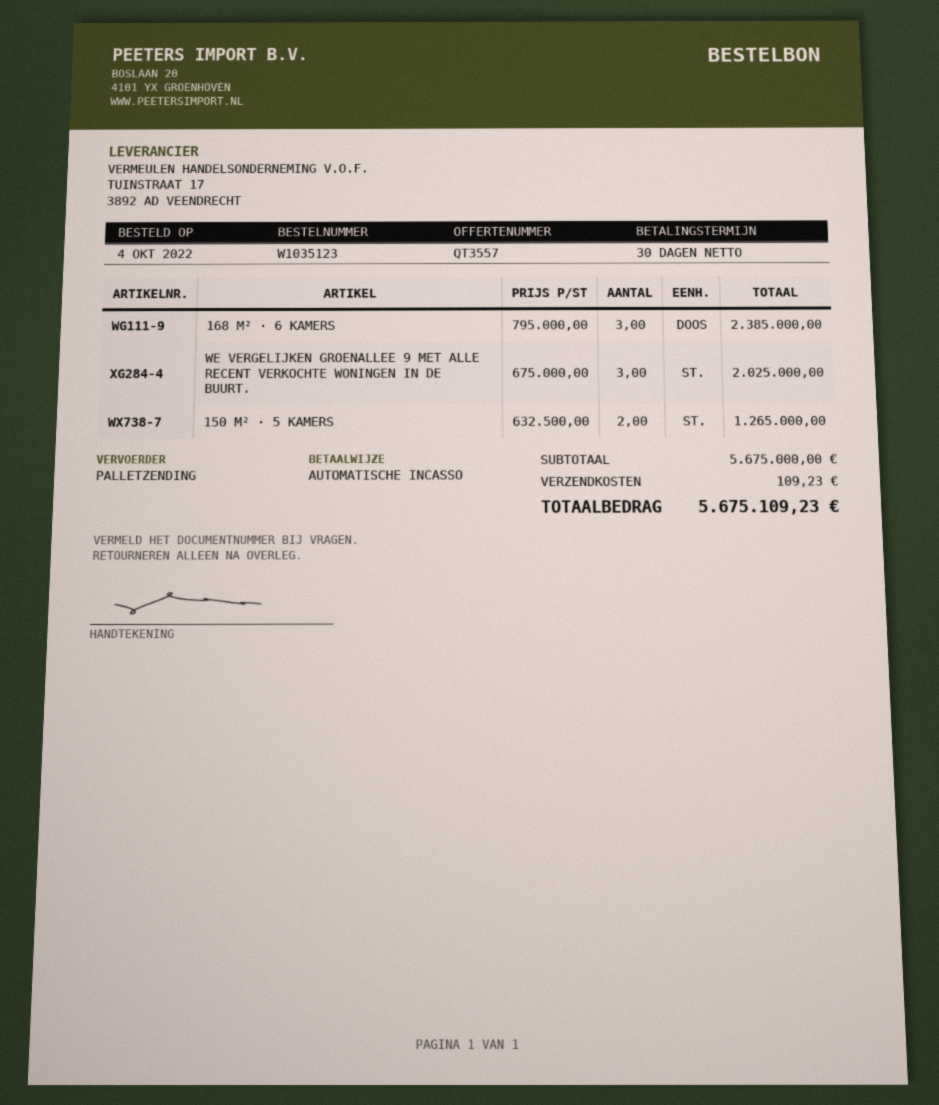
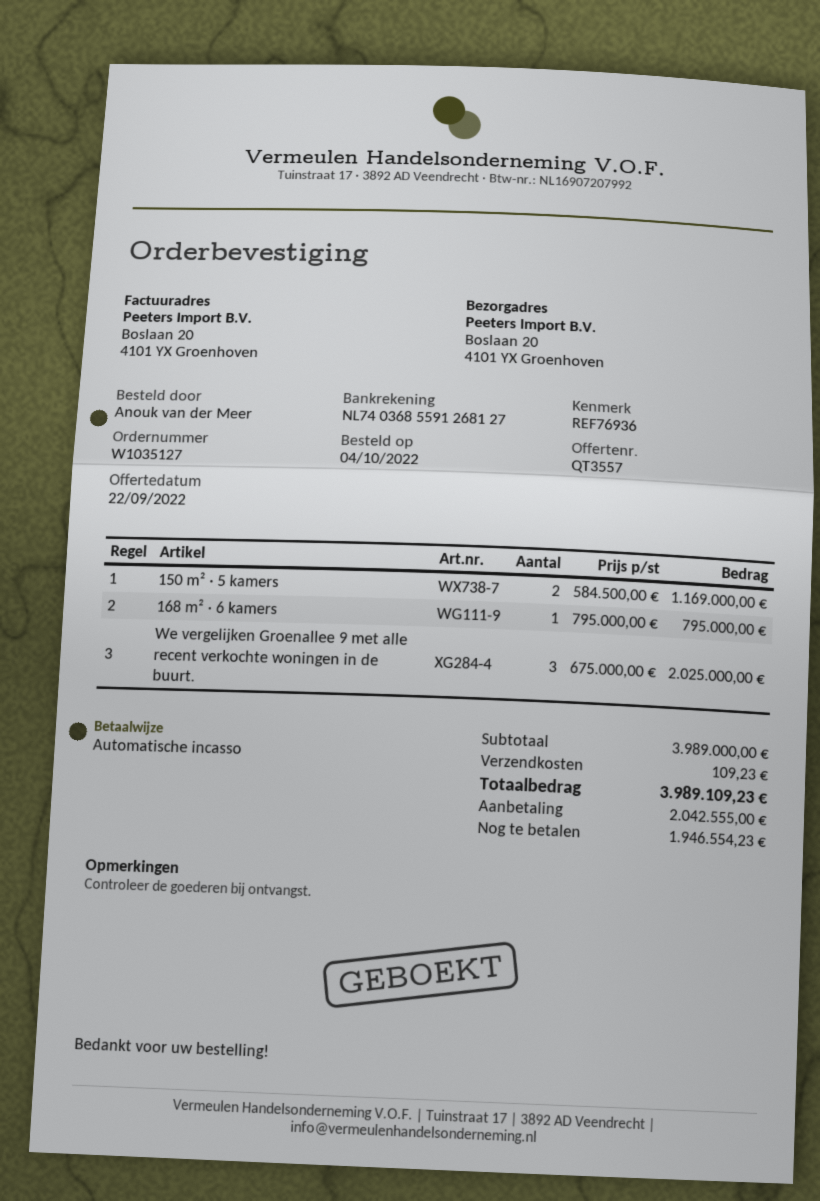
order number: W1035123 -> W1035127
168 M² · 6 KAMERS: 3 x 795000.00 = 2385000.00 -> 1 x 795000.00 = 795000.00
150 M² · 5 KAMERS: 2 x 632500.00 = 1265000.00 -> 2 x 584500.00 = 1169000.00
subtotal: 5675000.00 -> 3989000.00
total: 5675109.23 -> 3989109.23

